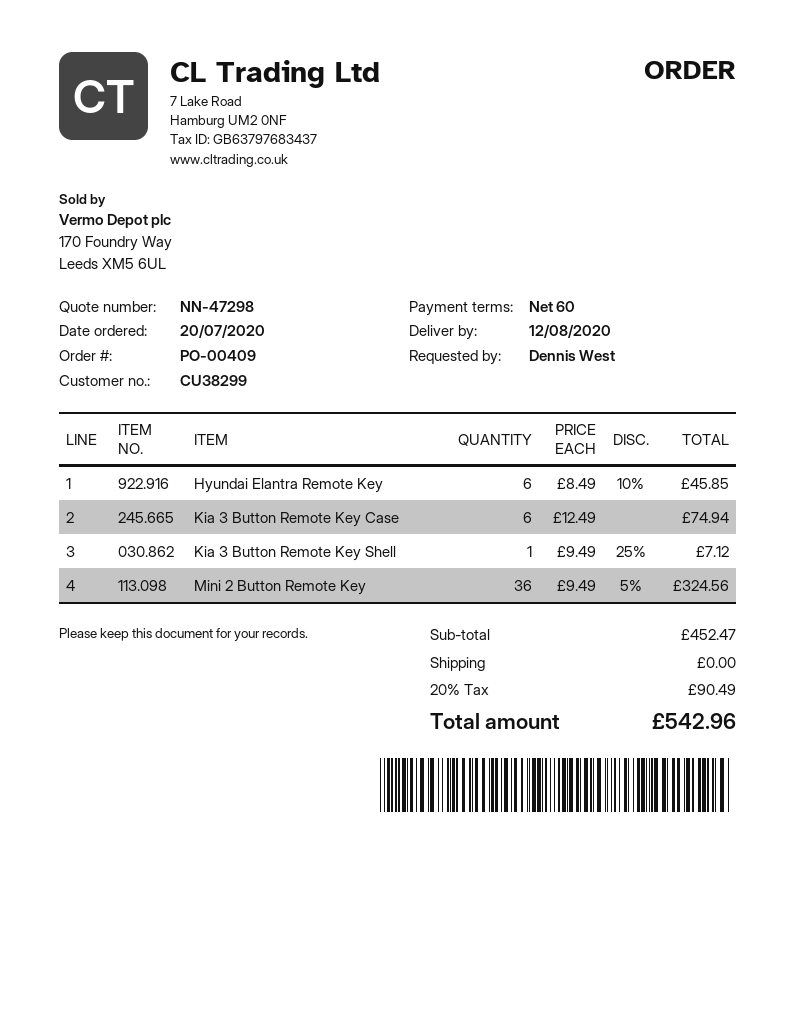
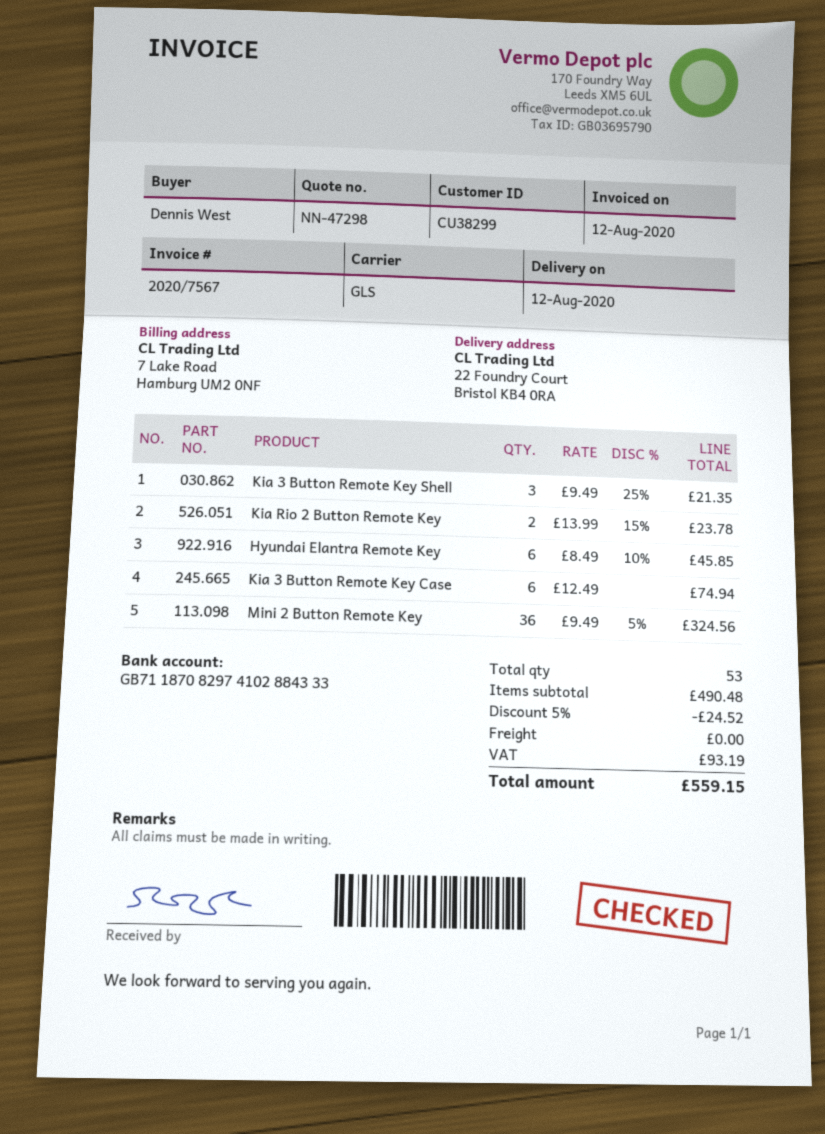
Kia 3 Button Remote Key Shell: 1 x 9.49 - 25% = 7.12 -> 3 x 9.49 - 25% = 21.35
Kia Rio 2 Button Remote Key: none -> 2 x 13.99 - 15% = 23.78
subtotal: 452.47 -> 490.48
discount: none -> 5% = 24.52
tax: 90.49 -> 93.19
total: 542.96 -> 559.15

